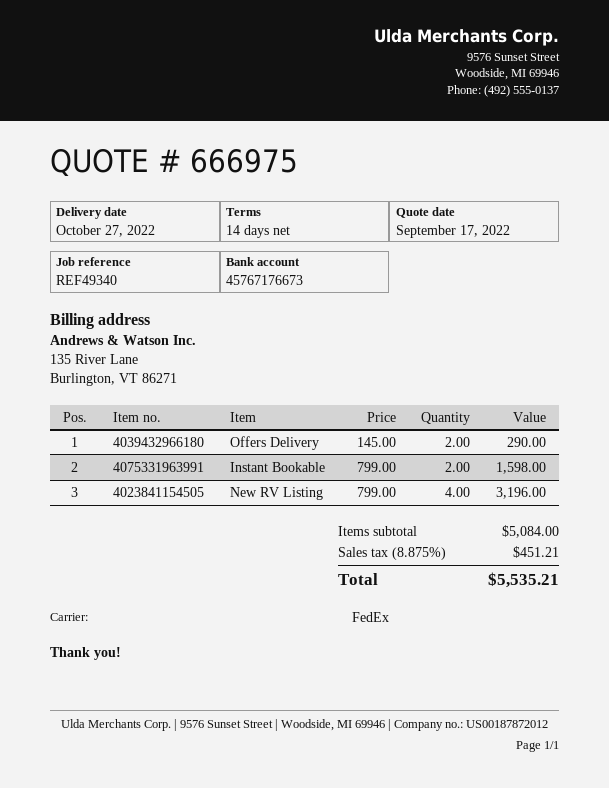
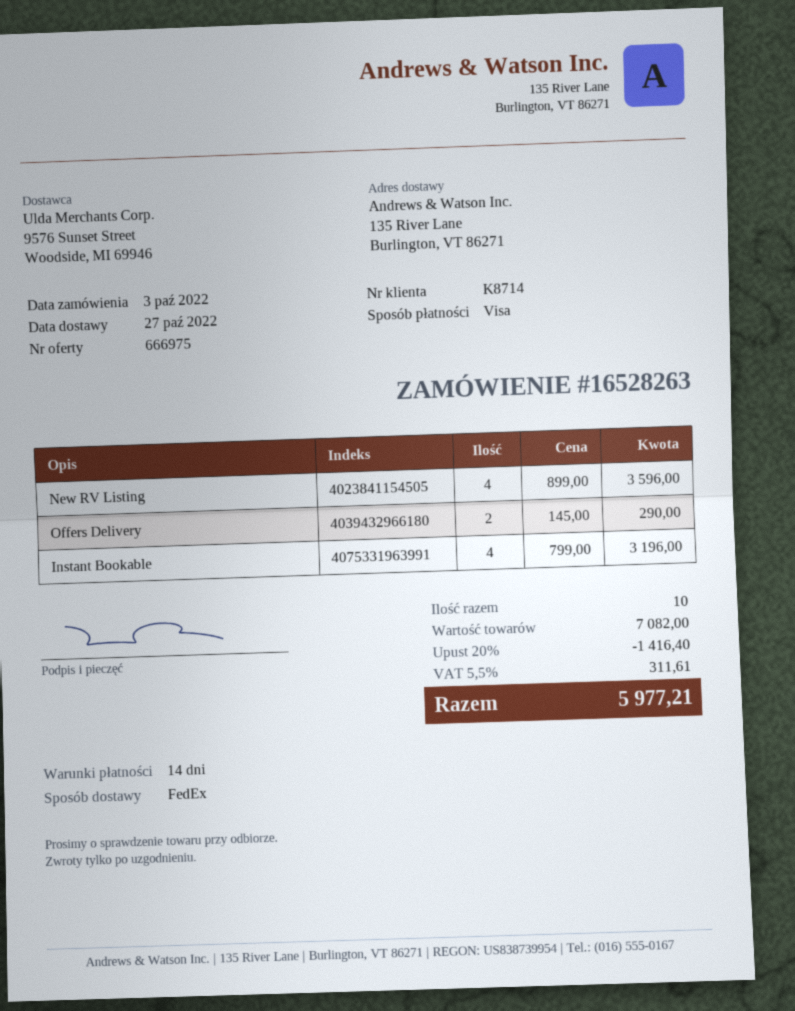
Instant Bookable: 2 x 799.00 = 1598.00 -> 4 x 799.00 = 3196.00
New RV Listing: 4 x 799.00 = 3196.00 -> 4 x 899.00 = 3596.00
subtotal: 5084.00 -> 7082.00
discount: none -> 20% = 1416.40
tax: 8.875% = 451.21 -> 5.5% = 311.61
total: 5535.21 -> 5977.21

